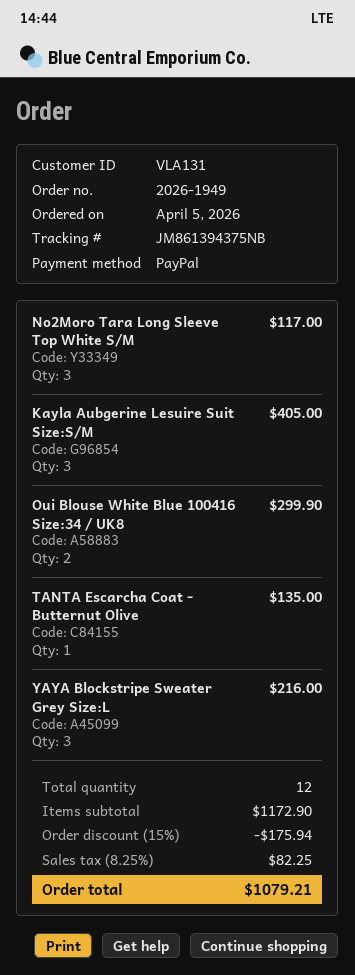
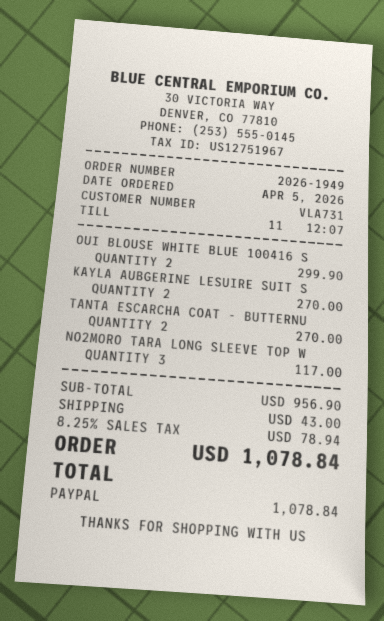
customer number: VLA131 -> VLA731
Kayla Aubgerine Lesuire Suit Size:S/M: 3 for 405.00 -> 2 for 270.00
TANTA Escarcha Coat - Butternut Olive: 1 for 135.00 -> 2 for 270.00
YAYA Blockstripe Sweater Grey Size:L: 3 for 216.00 -> none
subtotal: 1172.90 -> 956.90
discount: 15% = 175.94 -> none
shipping: none -> 43.00
tax: 8.25% = 82.25 -> 8.25% = 78.94
total: 1079.21 -> 1078.84

